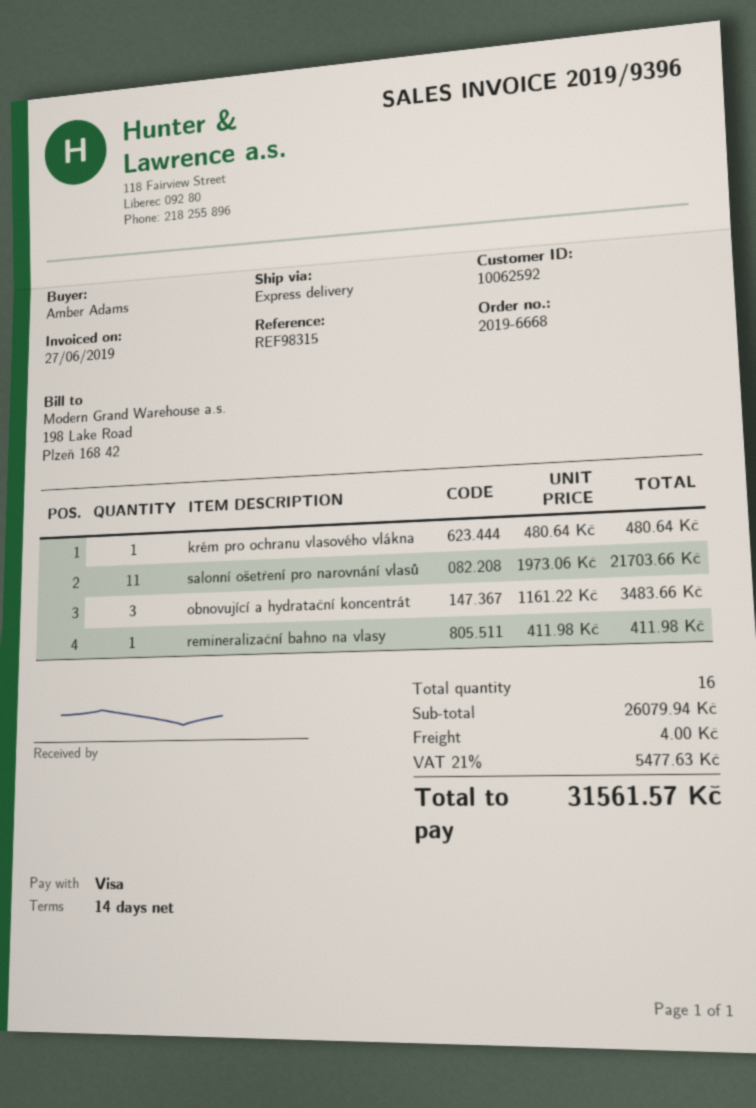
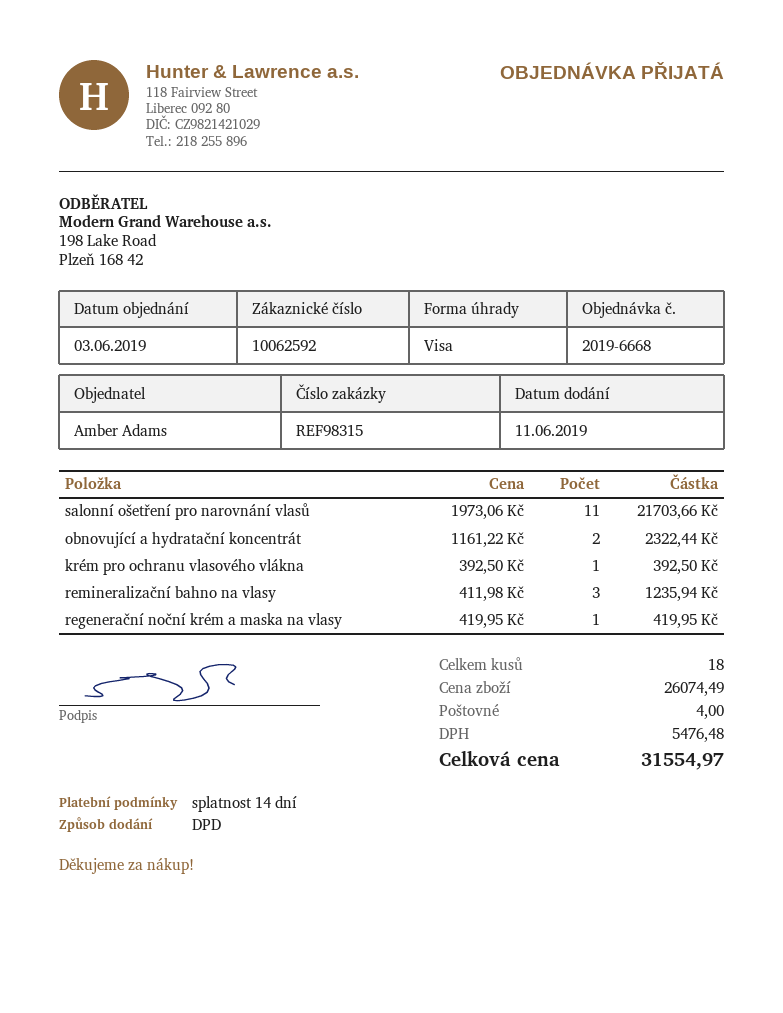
shipping method: express -> DPD
krém pro ochranu vlasového vlákna: 1 x 480.64 = 480.64 -> 1 x 392.50 = 392.50
obnovující a hydratační koncentrát: 3 x 1161.22 = 3483.66 -> 2 x 1161.22 = 2322.44
remineralizační bahno na vlasy: 1 x 411.98 = 411.98 -> 3 x 411.98 = 1235.94
regenerační noční krém a maska na vlasy: none -> 1 x 419.95 = 419.95
total quantity: 16 -> 18
subtotal: 26079.94 -> 26074.49
tax: 5477.63 -> 5476.48
total: 31561.57 -> 31554.97

